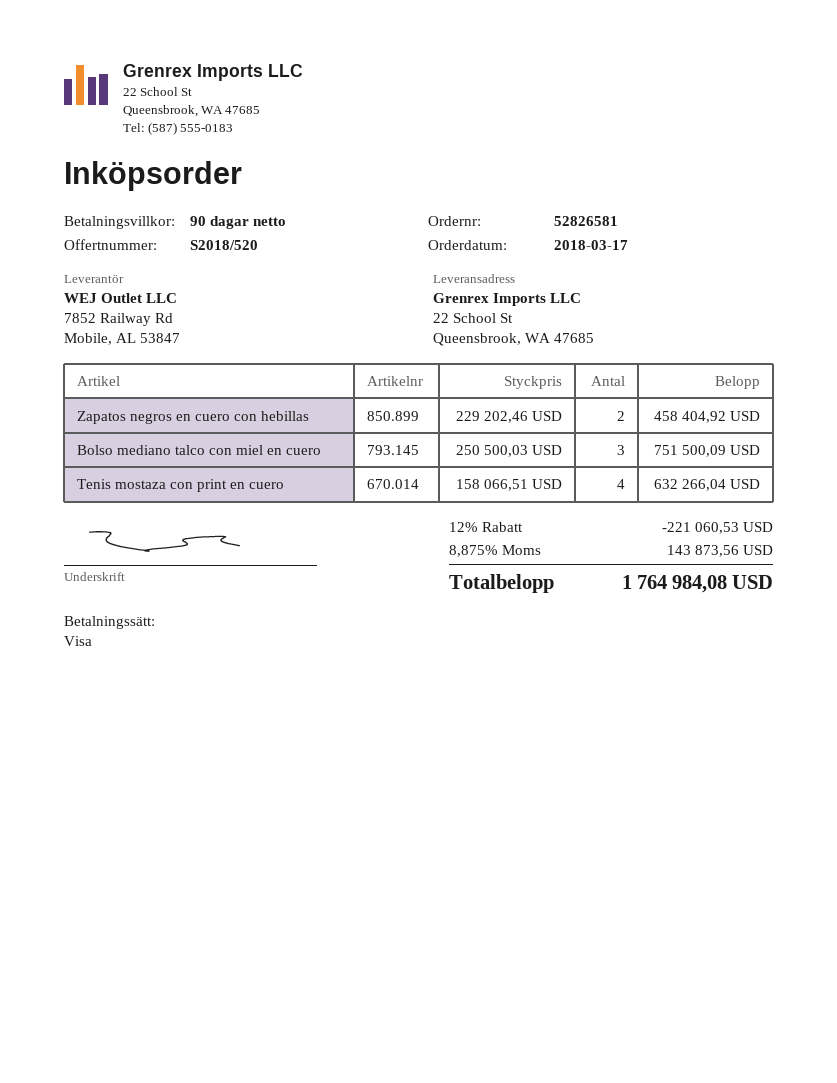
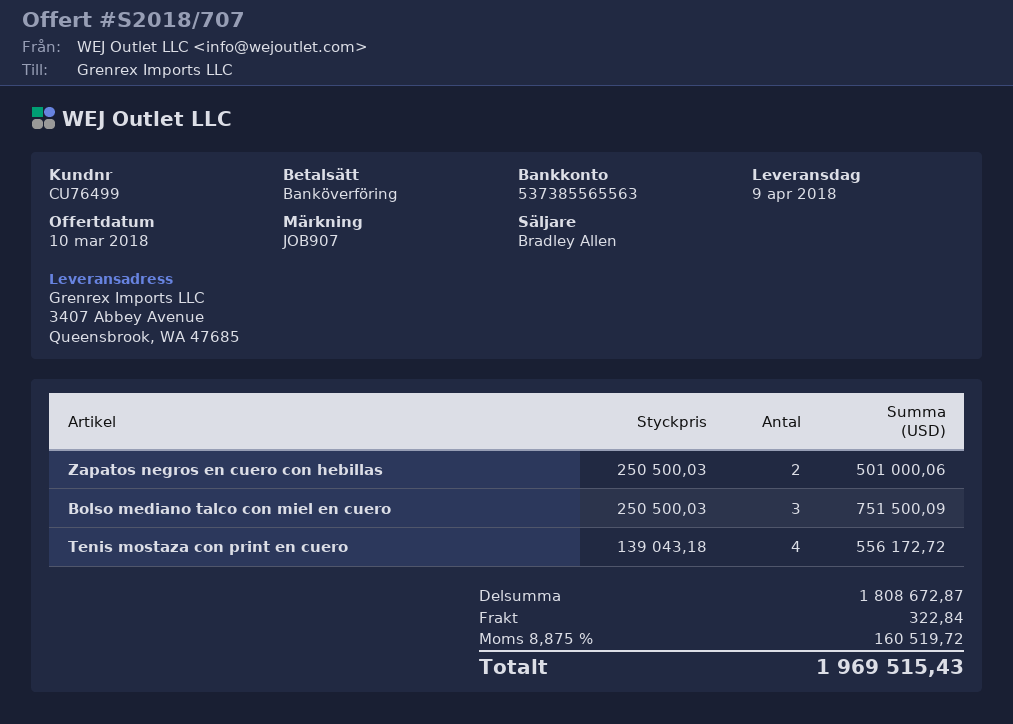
quote number: S2018/520 -> S2018/707
payment method: Visa -> bank transfer
ship to: 22 School St, Queensbrook, WA 47685 -> 3407 Abbey Avenue, Queensbrook, WA 47685
Zapatos negros en cuero con hebillas: 2 x 229202.46 = 458404.92 -> 2 x 250500.03 = 501000.06
Tenis mostaza con print en cuero: 4 x 158066.51 = 632266.04 -> 4 x 139043.18 = 556172.72
discount: 12% = 221060.53 -> none
shipping: none -> 322.84
tax: 8.875% = 143873.56 -> 8.875% = 160519.72
total: 1764984.08 -> 1969515.43

